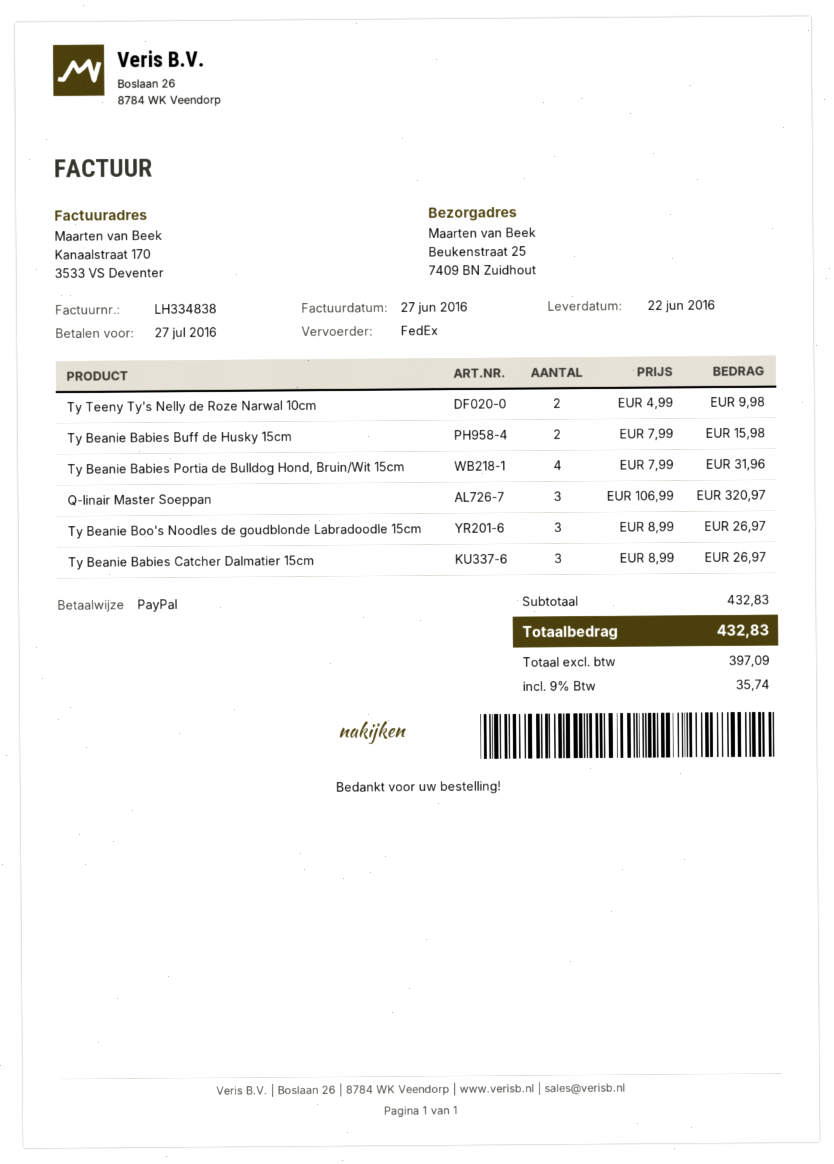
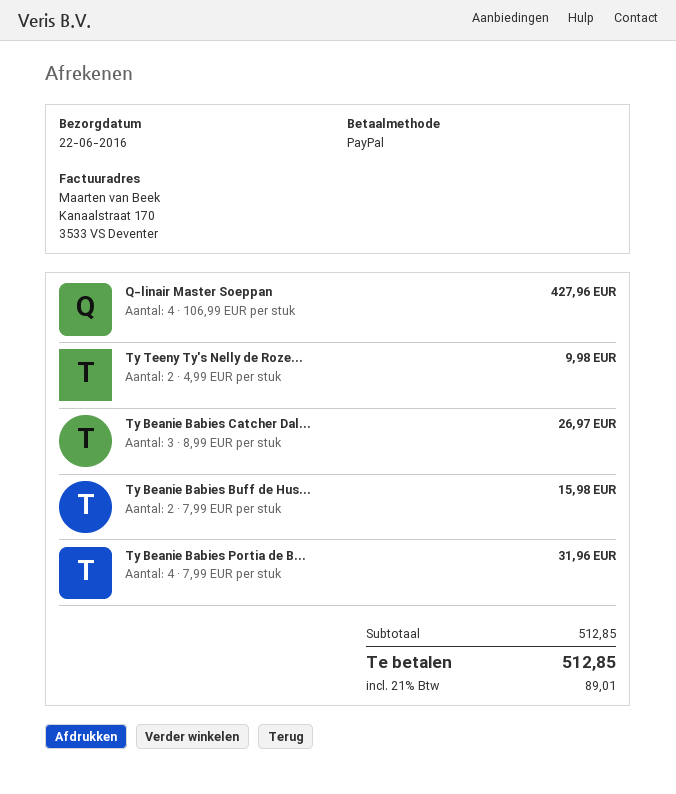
Q-linair Master Soeppan: 3 x 106.99 = 320.97 -> 4 x 106.99 = 427.96
Ty Beanie Boo's Noodles de goudblonde Labradoodle 15cm: 3 x 8.99 = 26.97 -> none
subtotal: 432.83 -> 512.85
tax: 9% = 35.74 -> 21% = 89.01
total: 432.83 -> 512.85

